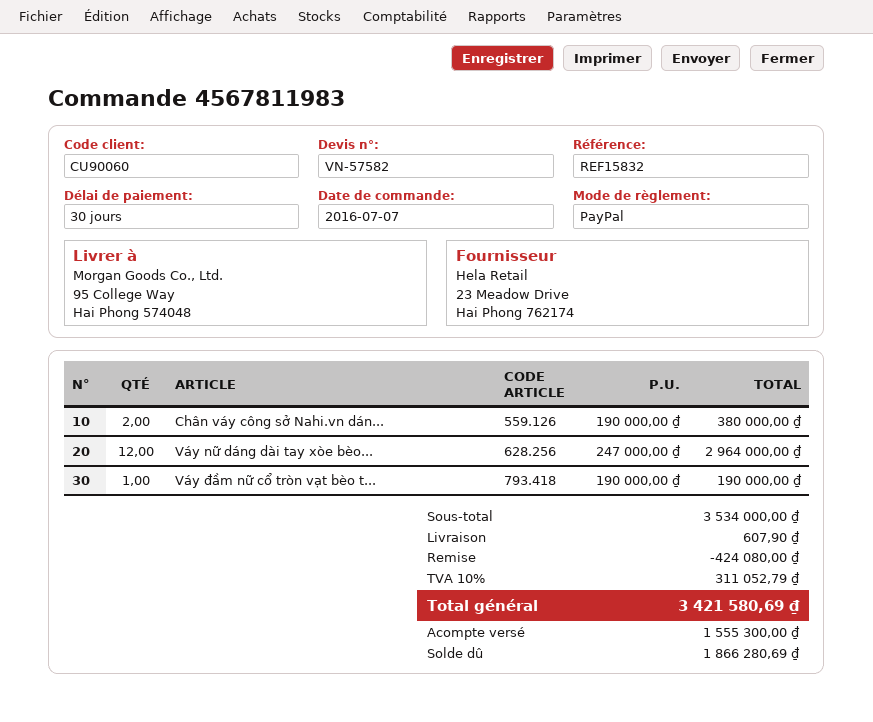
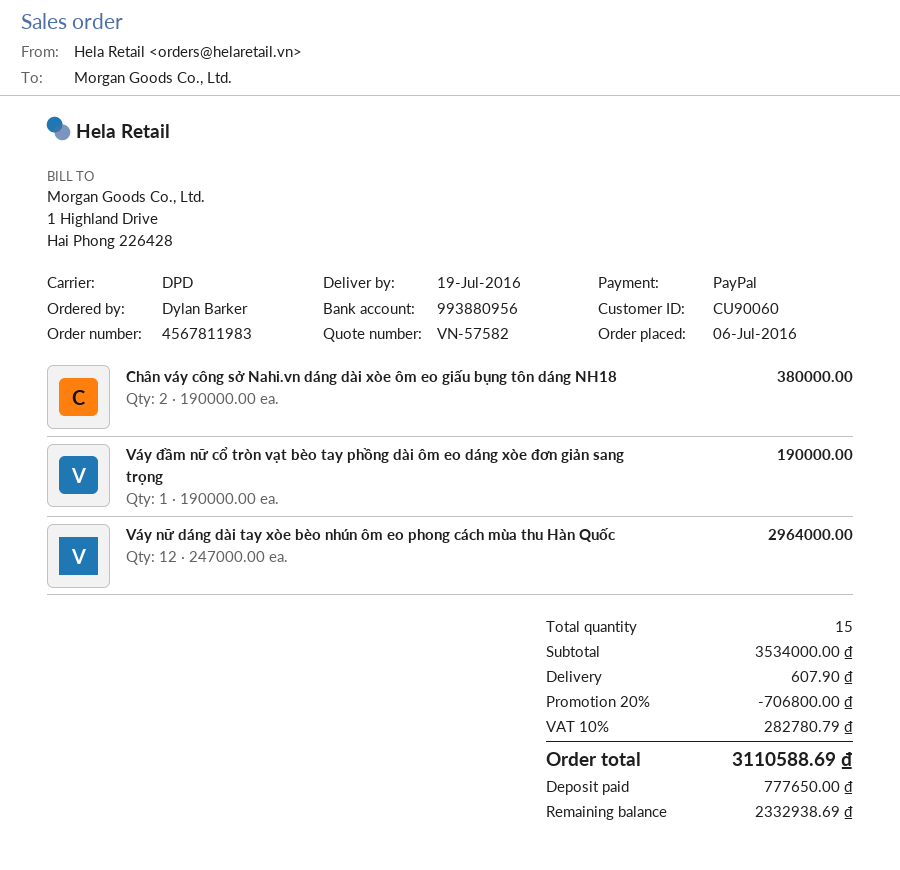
order date: 2016-07-07 -> 2016-07-06
discount: 424080.00 -> 706800.00
tax: 10% = 311052.79 -> 10% = 282780.79
total: 3421580.69 -> 3110588.69
deposit: 1555300.00 -> 777650.00
balance: 1866280.69 -> 2332938.69

